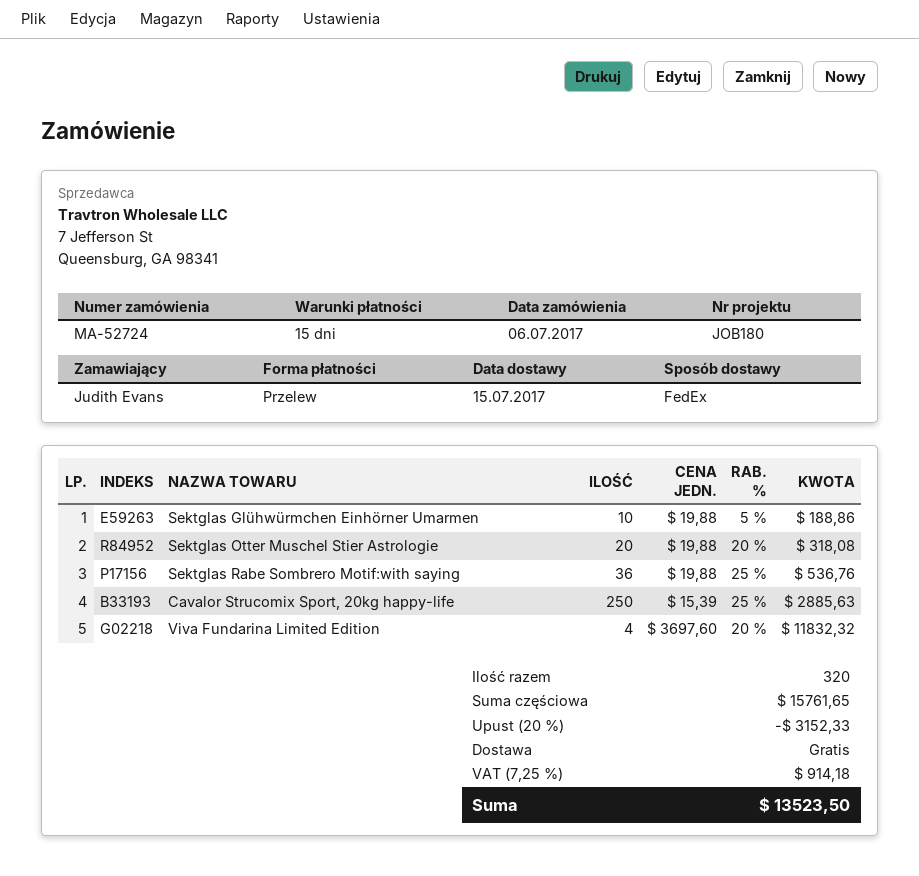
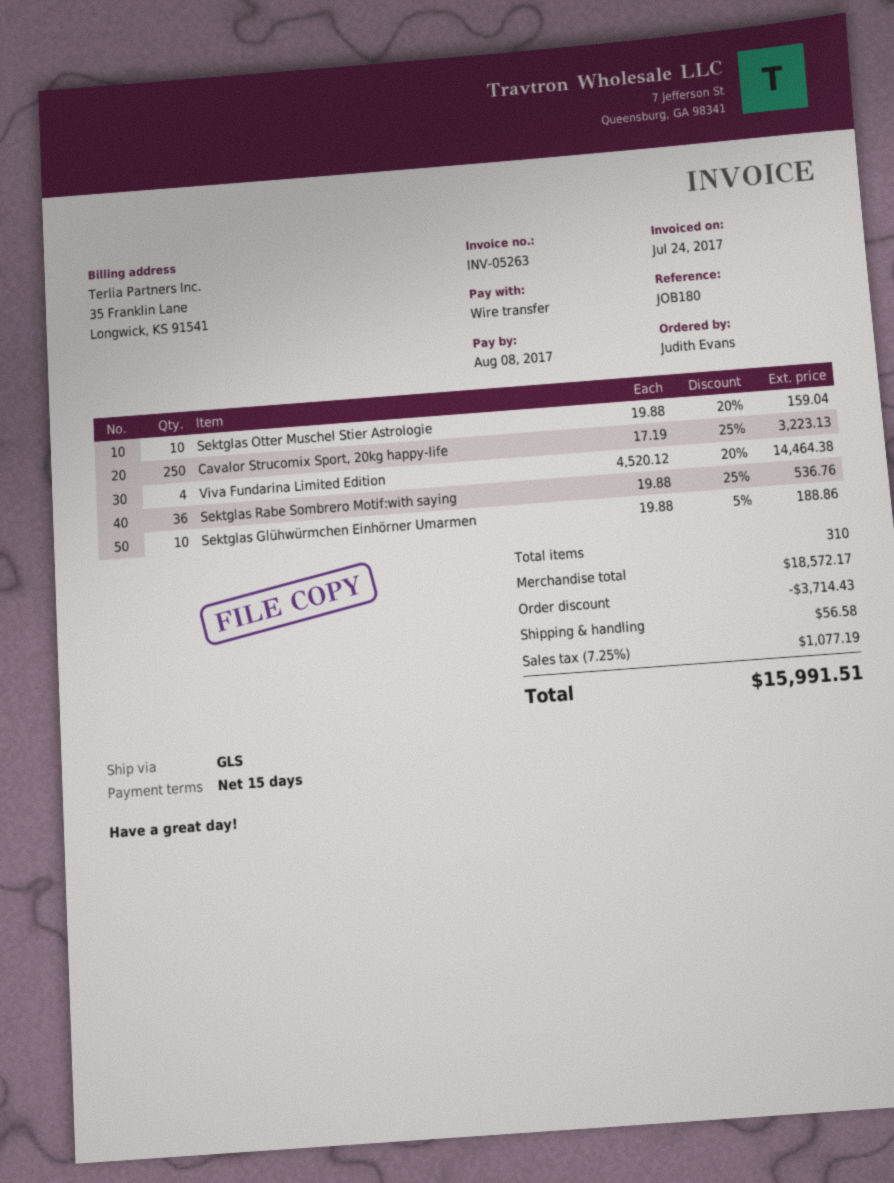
shipping method: FedEx -> GLS
Sektglas Otter Muschel Stier Astrologie: 20 x 19.88 - 20% = 318.08 -> 10 x 19.88 - 20% = 159.04
Cavalor Strucomix Sport, 20kg happy-life: 250 x 15.39 - 25% = 2885.63 -> 250 x 17.19 - 25% = 3223.13
Viva Fundarina Limited Edition: 4 x 3697.60 - 20% = 11832.32 -> 4 x 4520.12 - 20% = 14464.38
total quantity: 320 -> 310
subtotal: 15761.65 -> 18572.17
discount: 3152.33 -> 3714.43
shipping: 0.00 -> 56.58
tax: 7.25% = 914.18 -> 7.25% = 1077.19
total: 13523.50 -> 15991.51

